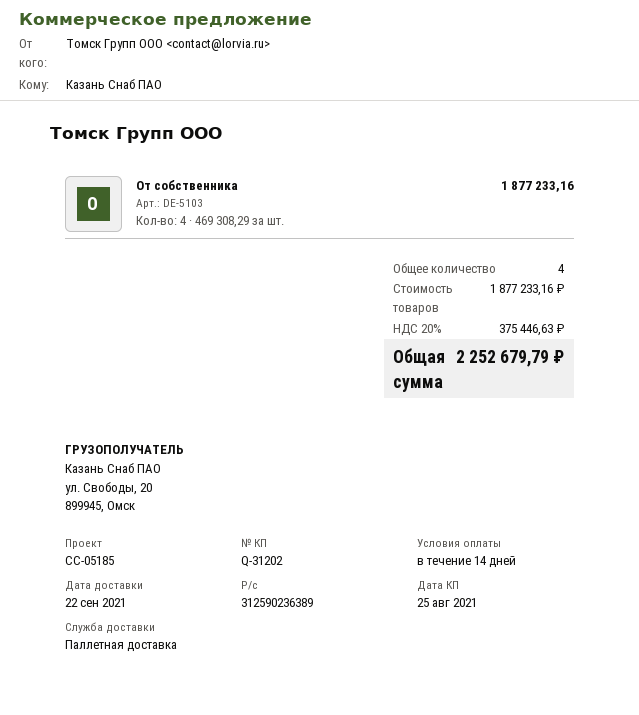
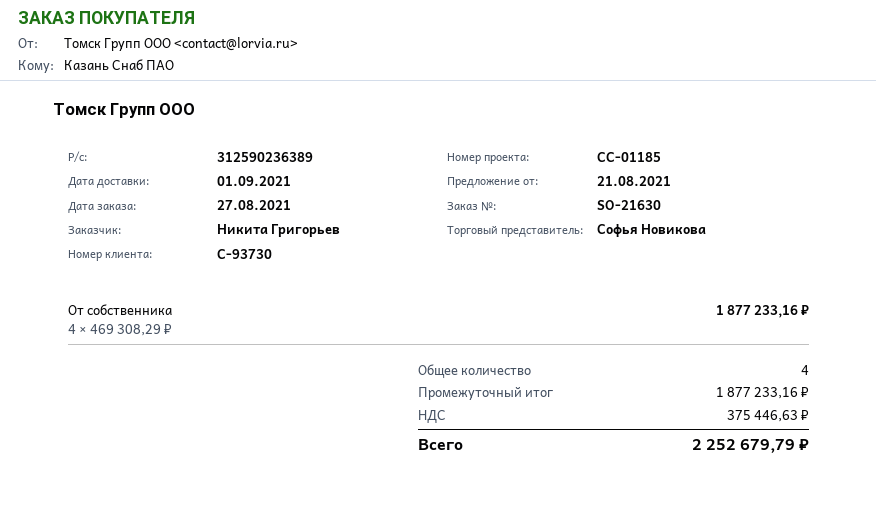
quote date: 2021-08-25 -> 2021-08-21
delivery date: 2021-09-22 -> 2021-09-01
reference: CC-05185 -> CC-01185

